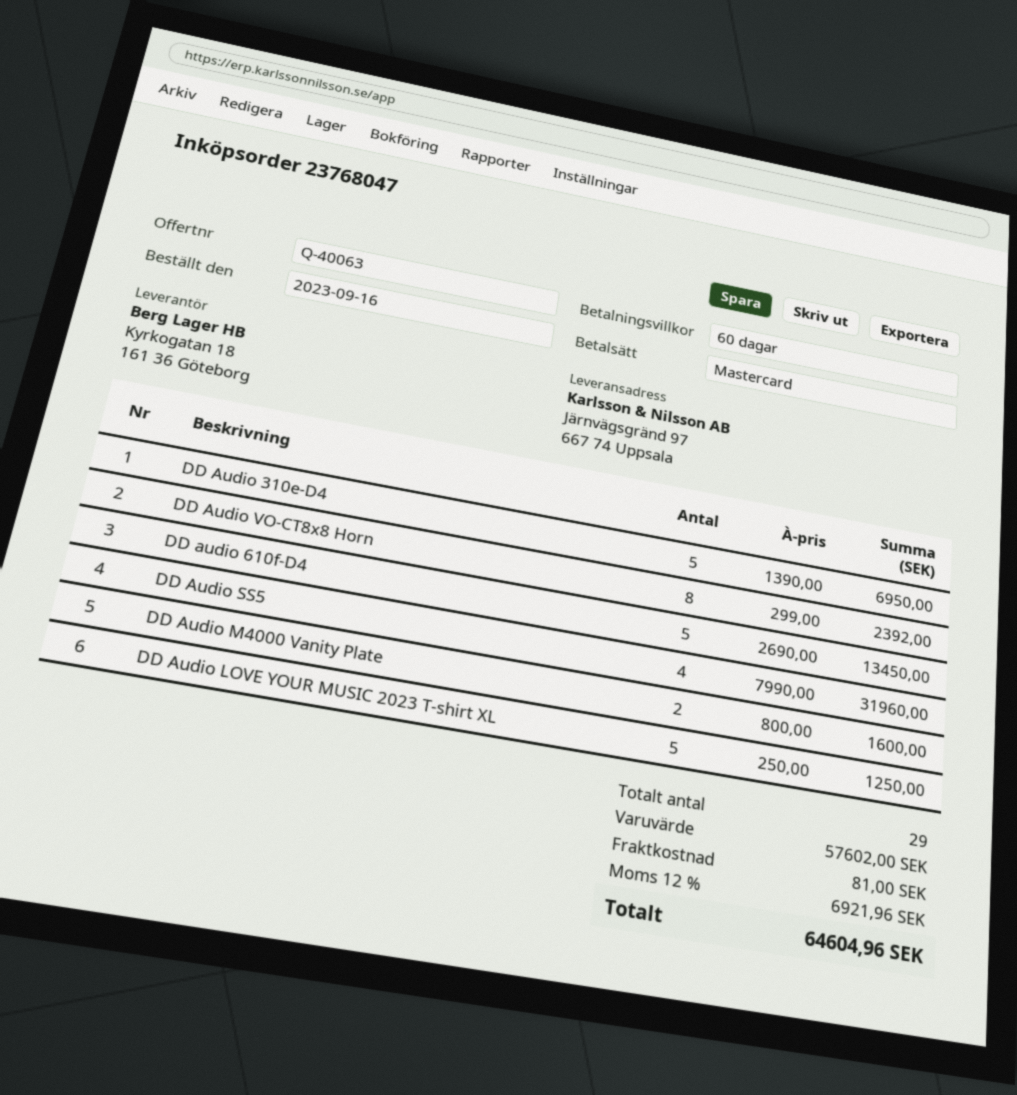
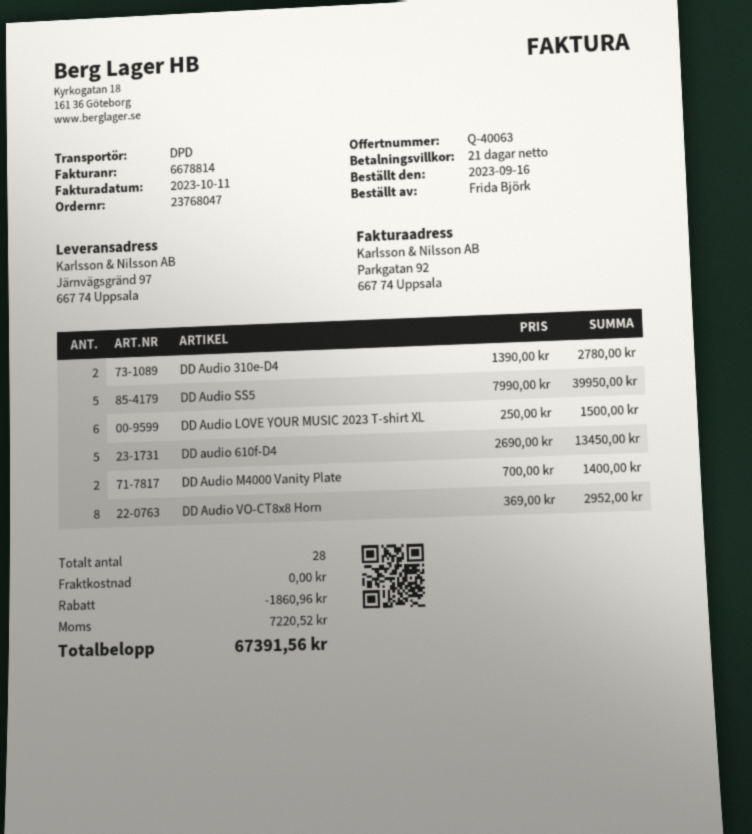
payment terms: 60 days -> 21 days
DD Audio 310e-D4: 5 x 1390.00 = 6950.00 -> 2 x 1390.00 = 2780.00
DD Audio VO-CT8x8 Horn: 8 x 299.00 = 2392.00 -> 8 x 369.00 = 2952.00
DD Audio SS5: 4 x 7990.00 = 31960.00 -> 5 x 7990.00 = 39950.00
DD Audio M4000 Vanity Plate: 2 x 800.00 = 1600.00 -> 2 x 700.00 = 1400.00
DD Audio LOVE YOUR MUSIC 2023 T-shirt XL: 5 x 250.00 = 1250.00 -> 6 x 250.00 = 1500.00
total quantity: 29 -> 28
discount: none -> 1860.96
shipping: 81.00 -> 0.00
tax: 6921.96 -> 7220.52
total: 64604.96 -> 67391.56

